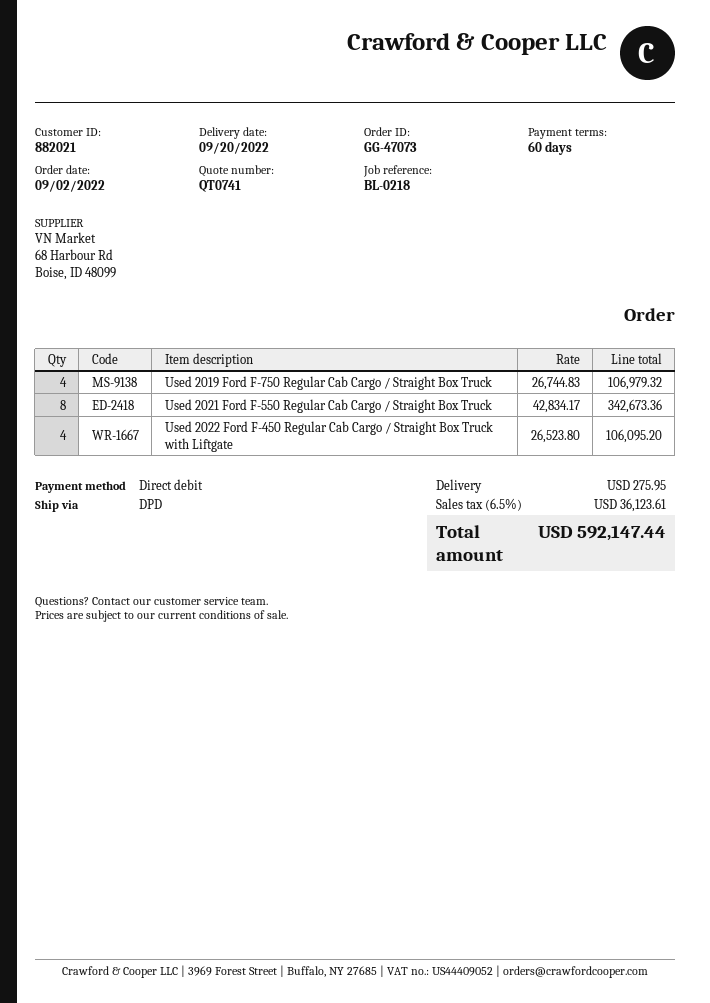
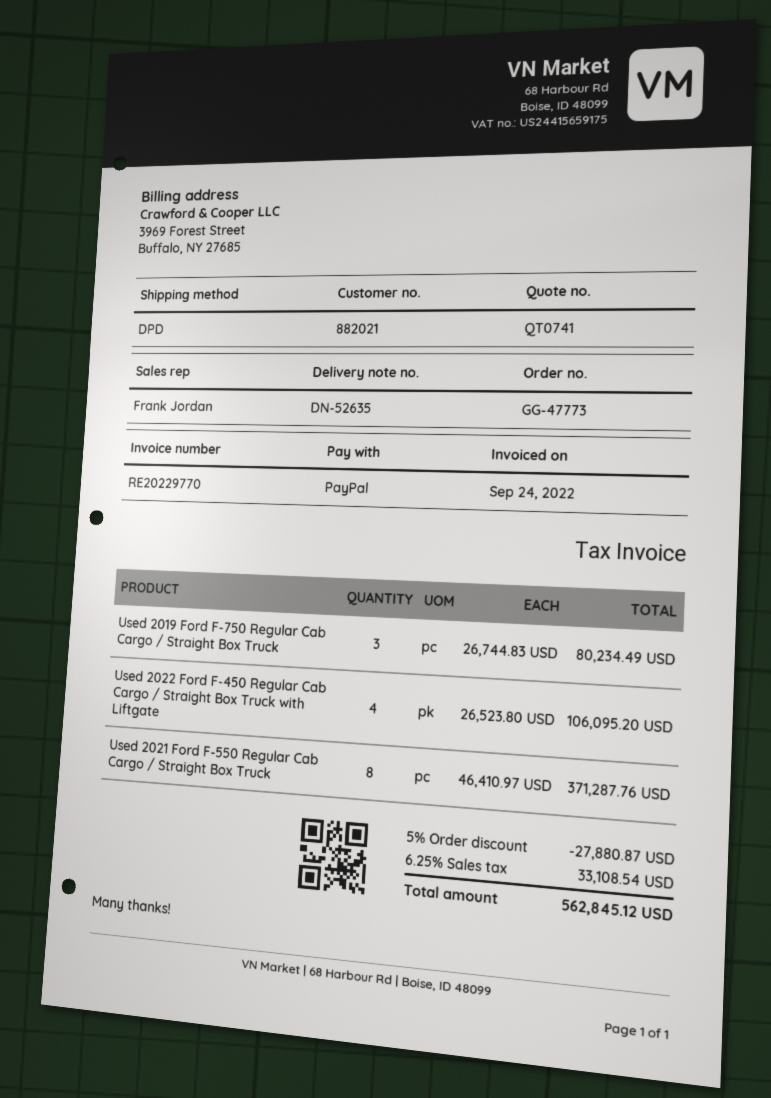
order number: GG-47073 -> GG-47773
payment method: direct debit -> PayPal
Used 2019 Ford F-750 Regular Cab Cargo / Straight Box Truck: 4 x 26744.83 = 106979.32 -> 3 x 26744.83 = 80234.49
Used 2021 Ford F-550 Regular Cab Cargo / Straight Box Truck: 8 x 42834.17 = 342673.36 -> 8 x 46410.97 = 371287.76
discount: none -> 5% = 27880.87
shipping: 275.95 -> none
tax: 6.5% = 36123.61 -> 6.25% = 33108.54
total: 592147.44 -> 562845.12

